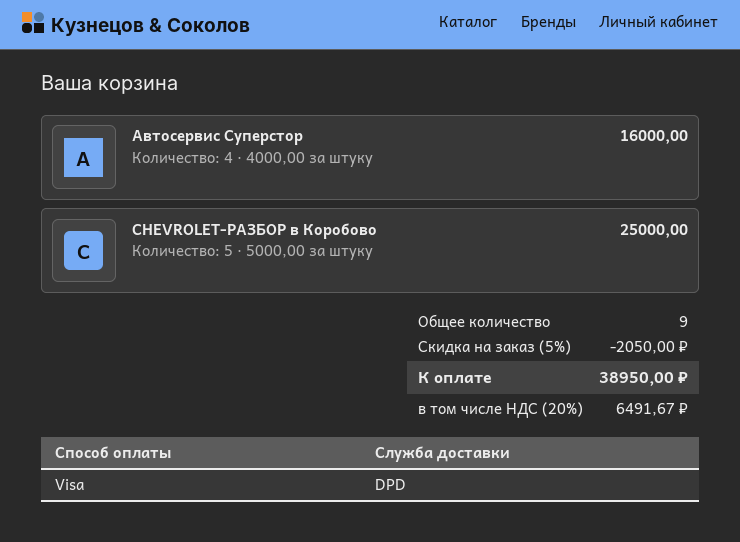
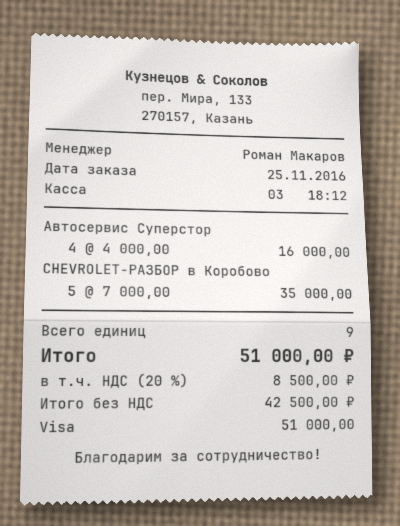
CHEVROLET-РАЗБОР в Коробово: 5 x 5000.00 = 25000.00 -> 5 x 7000.00 = 35000.00
discount: 5% = 2050.00 -> none
tax: 20% = 6491.67 -> 20% = 8500.00
total: 38950.00 -> 51000.00

